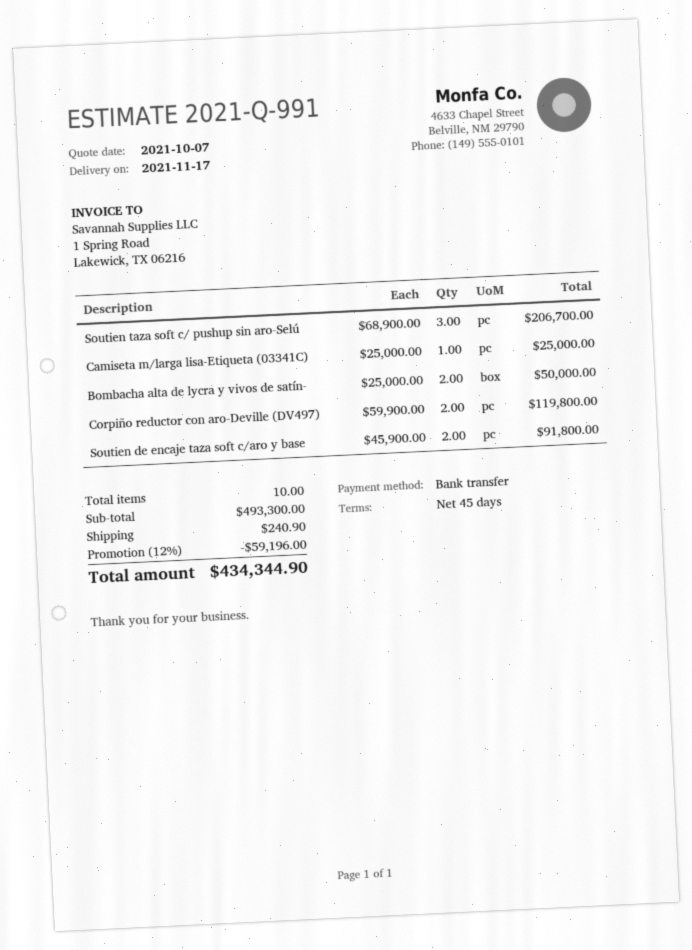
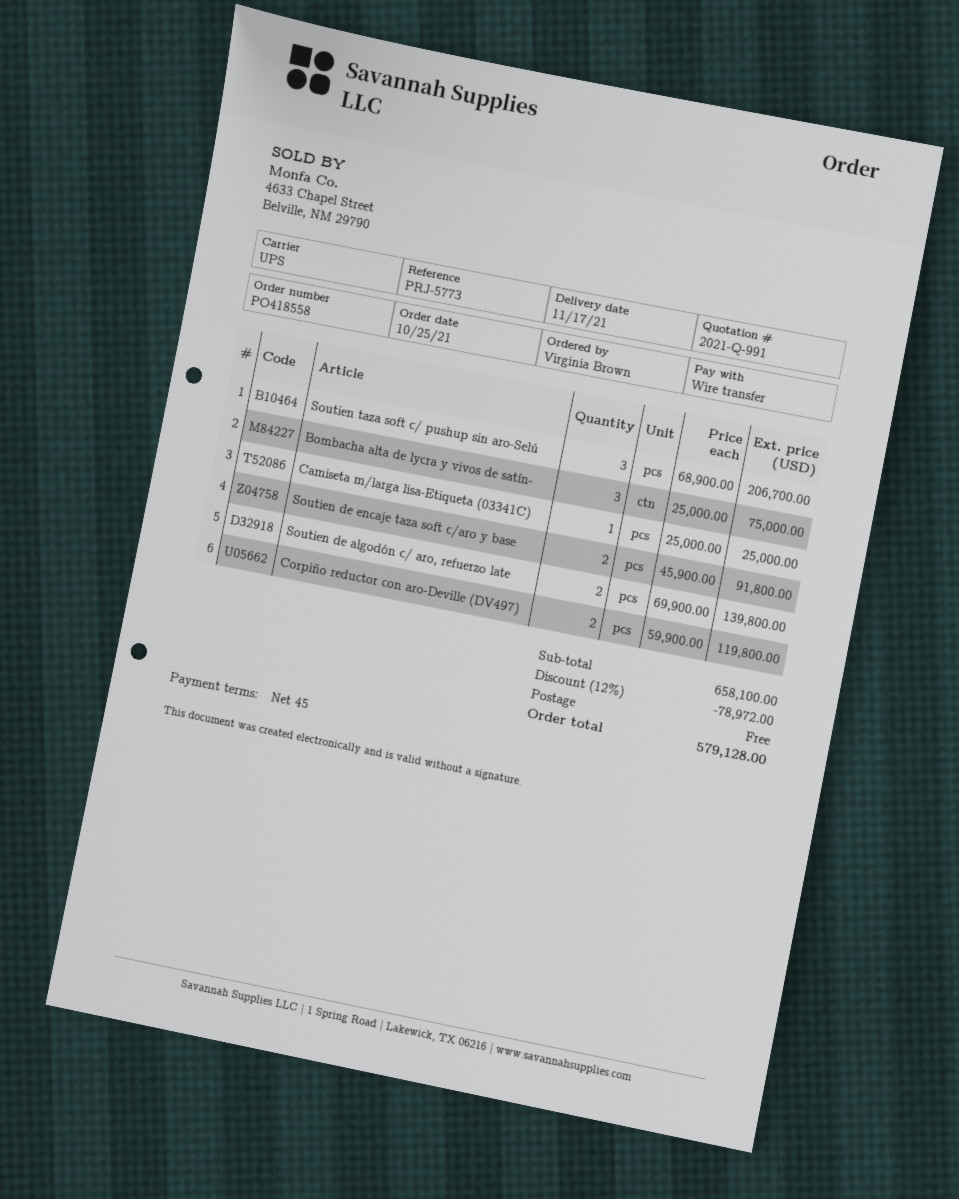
Bombacha alta de lycra y vivos de satín-: 2 x 25000.00 = 50000.00 -> 3 x 25000.00 = 75000.00
Soutien de algodón c/ aro, refuerzo late: none -> 2 x 69900.00 = 139800.00
subtotal: 493300.00 -> 658100.00
discount: 12% = 59196.00 -> 12% = 78972.00
shipping: 240.90 -> 0.00
total: 434344.90 -> 579128.00

